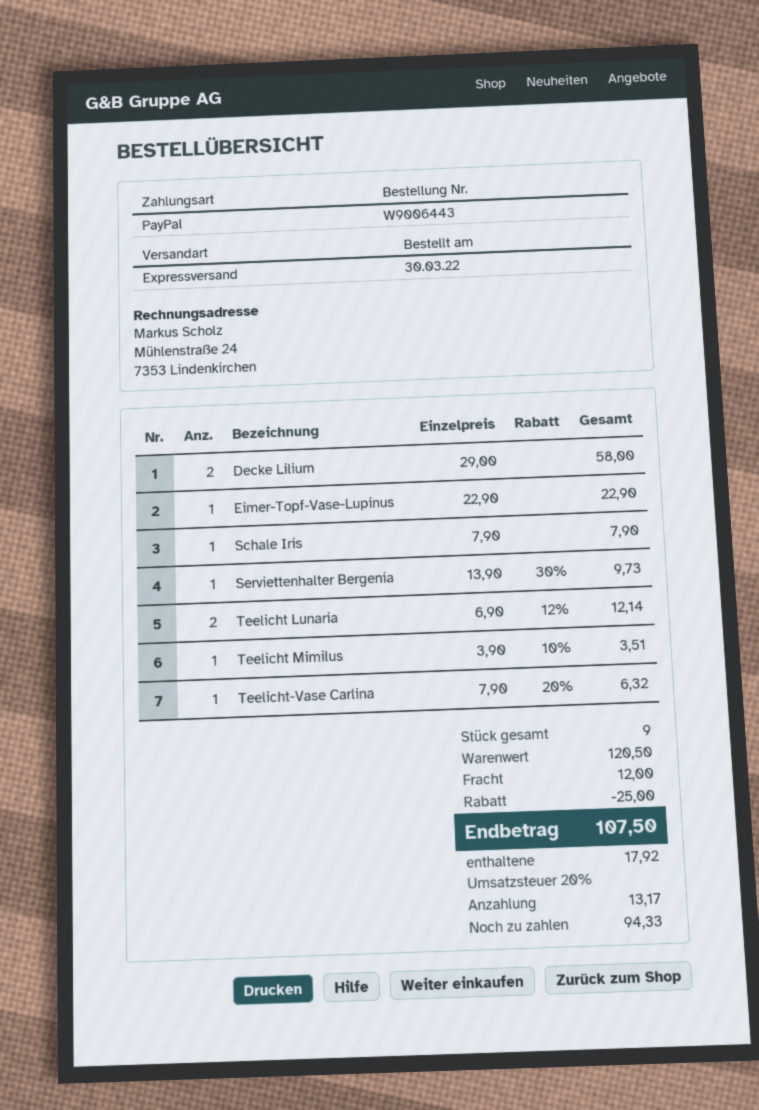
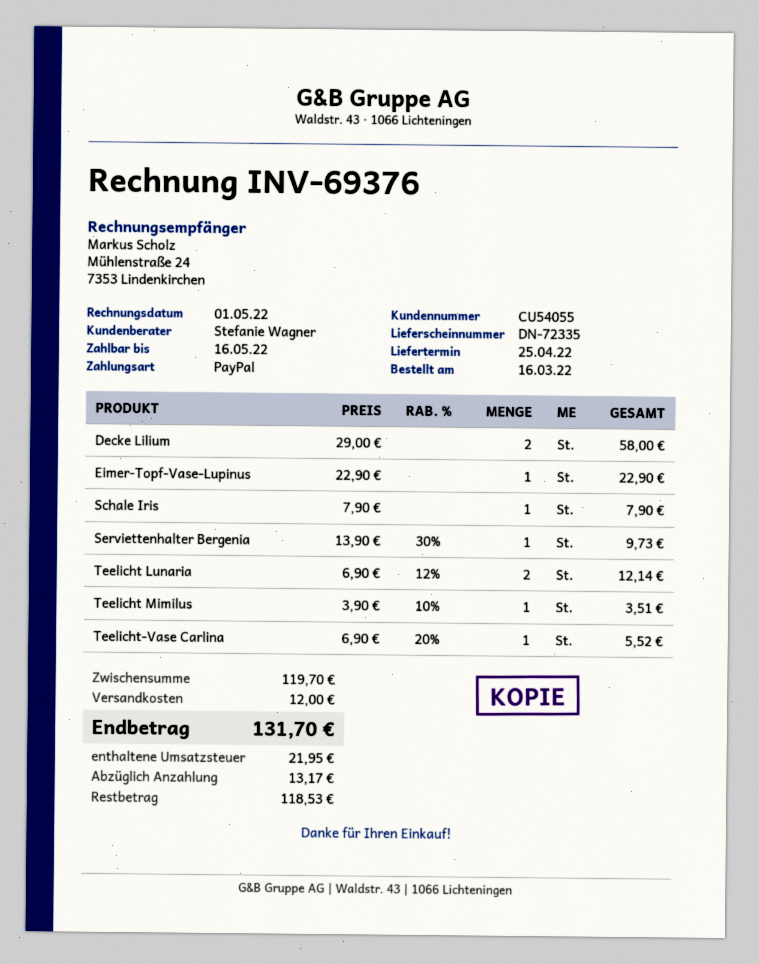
order date: 2022-03-30 -> 2022-03-16
Teelicht-Vase Carlina: 1 x 7.90 - 20% = 6.32 -> 1 x 6.90 - 20% = 5.52
subtotal: 120.50 -> 119.70
discount: 25.00 -> none
tax: 17.92 -> 21.95
total: 107.50 -> 131.70
balance: 94.33 -> 118.53

